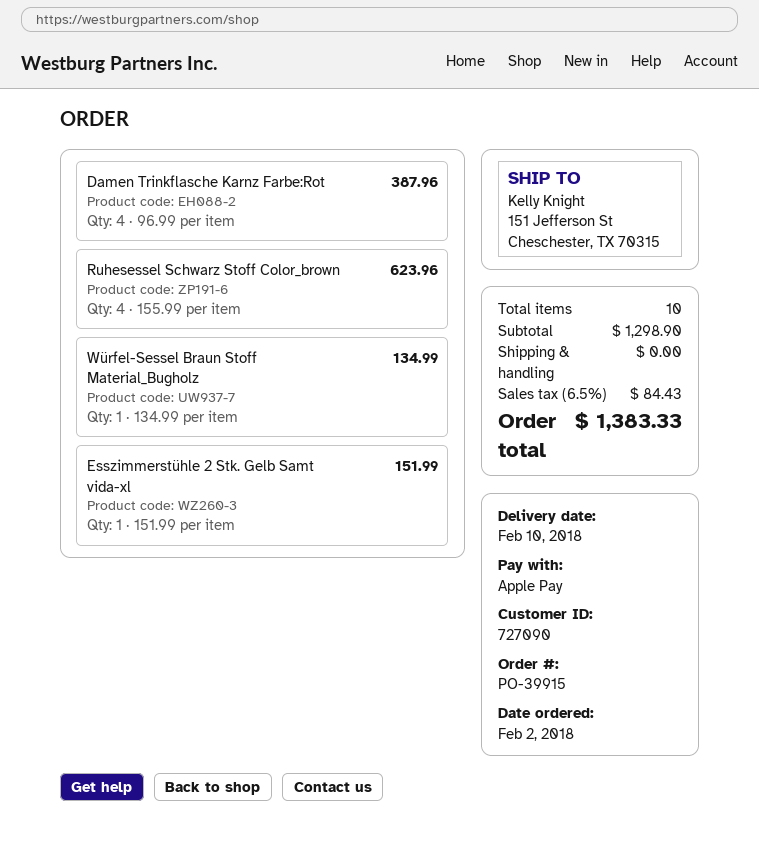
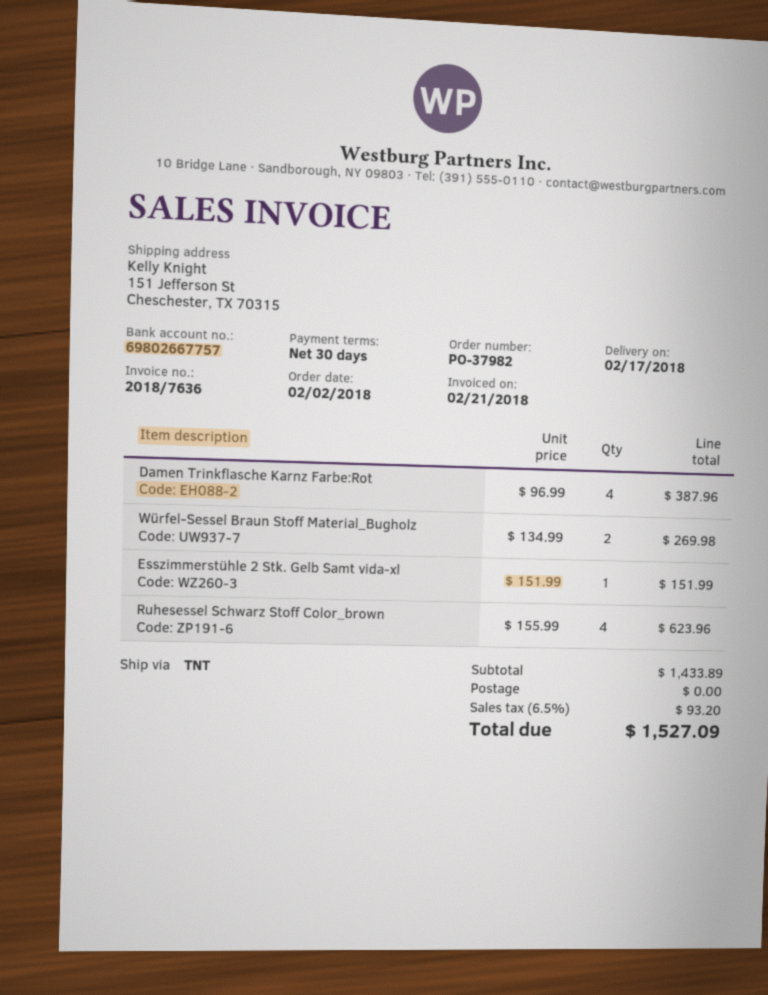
order number: PO-39915 -> PO-37982
delivery date: 2018-02-10 -> 2018-02-17
Würfel-Sessel Braun Stoff Material_Bugholz: 1 x 134.99 = 134.99 -> 2 x 134.99 = 269.98
subtotal: 1298.90 -> 1433.89
tax: 6.5% = 84.43 -> 6.5% = 93.20
total: 1383.33 -> 1527.09

